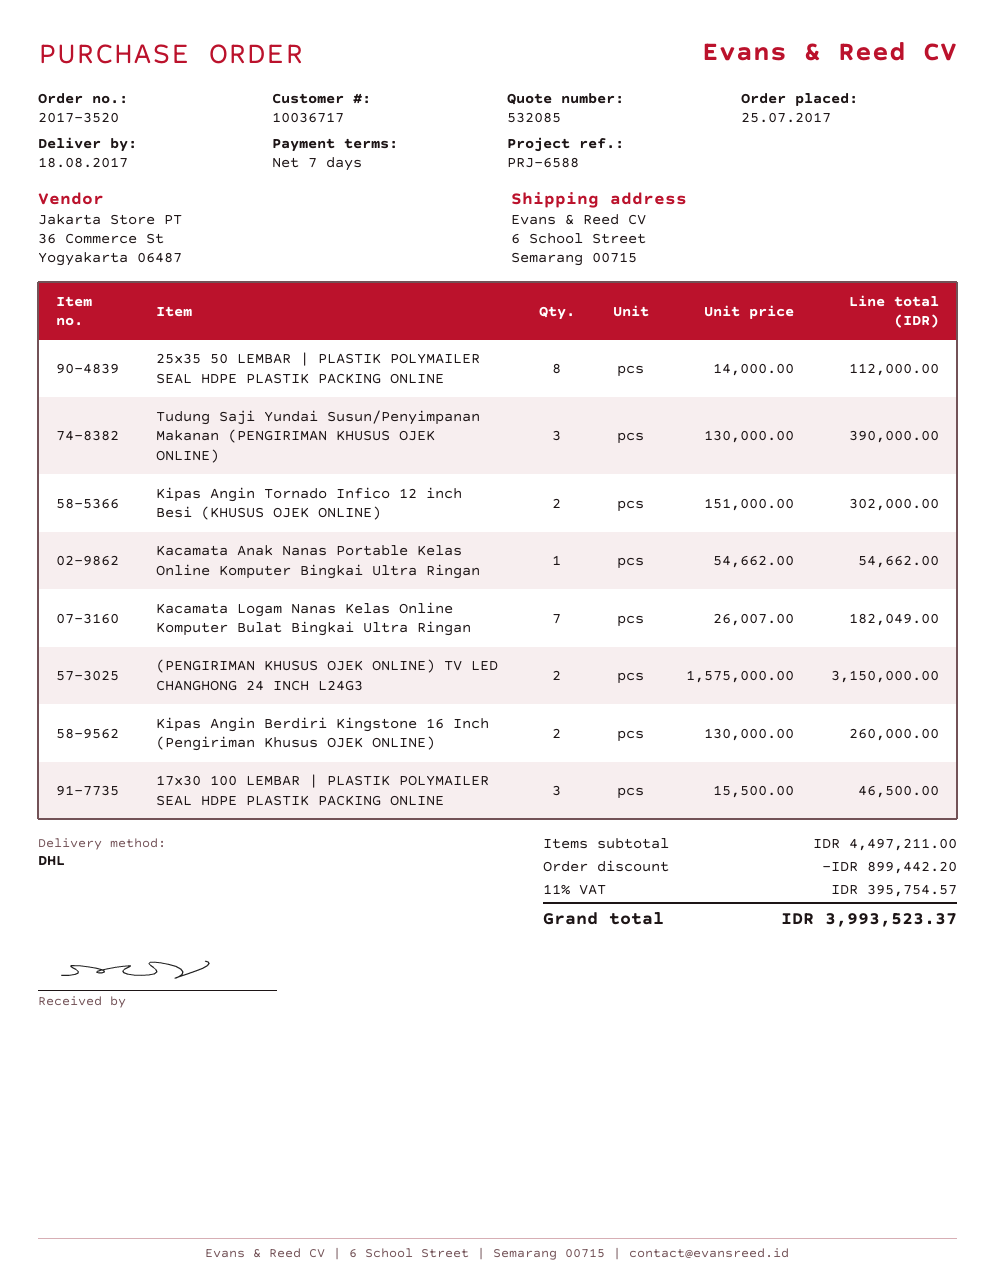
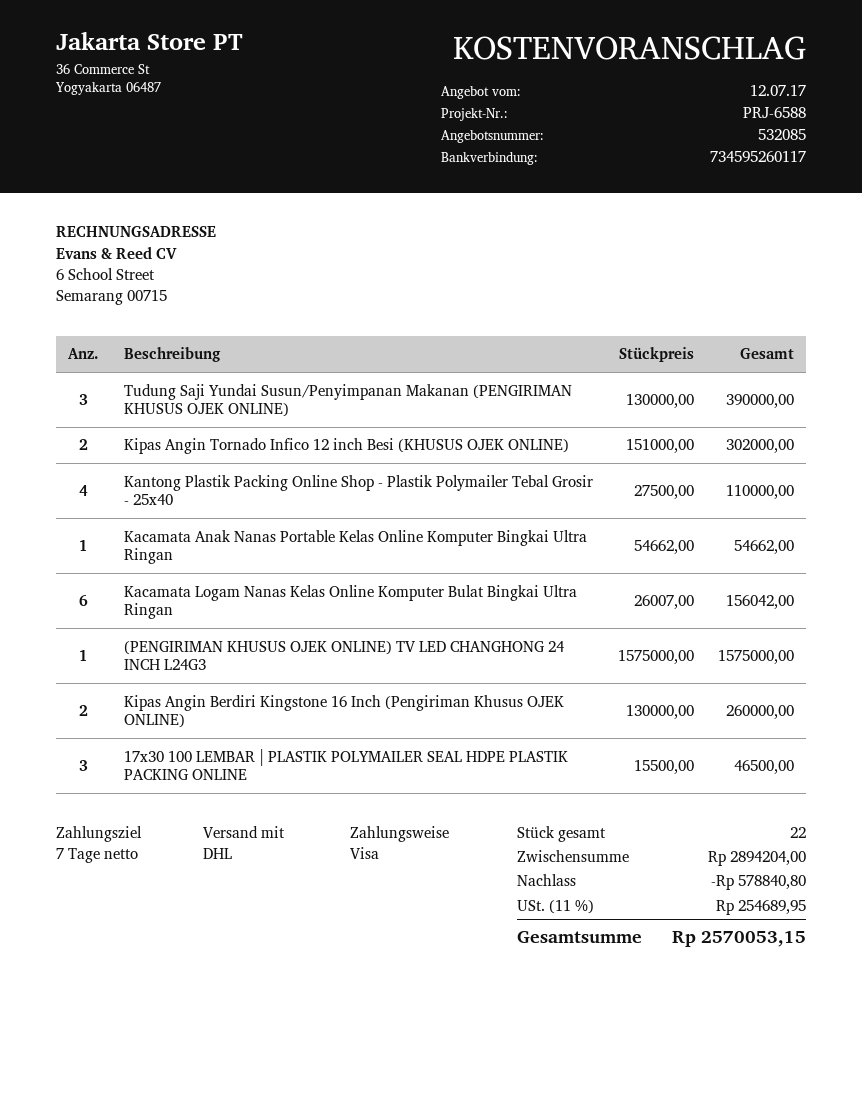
25x35 50 LEMBAR | PLASTIK POLYMAILER SEAL HDPE PLASTIK PACKING ONLINE: 8 x 14000.00 = 112000.00 -> none
Kacamata Logam Nanas Kelas Online Komputer Bulat Bingkai Ultra Ringan: 7 x 26007.00 = 182049.00 -> 6 x 26007.00 = 156042.00
(PENGIRIMAN KHUSUS OJEK ONLINE) TV LED CHANGHONG 24 INCH L24G3: 2 x 1575000.00 = 3150000.00 -> 1 x 1575000.00 = 1575000.00
Kantong Plastik Packing Online Shop - Plastik Polymailer Tebal Grosir - 25x40: none -> 4 x 27500.00 = 110000.00
subtotal: 4497211.00 -> 2894204.00
discount: 899442.20 -> 578840.80
tax: 11% = 395754.57 -> 11% = 254689.95
total: 3993523.37 -> 2570053.15

